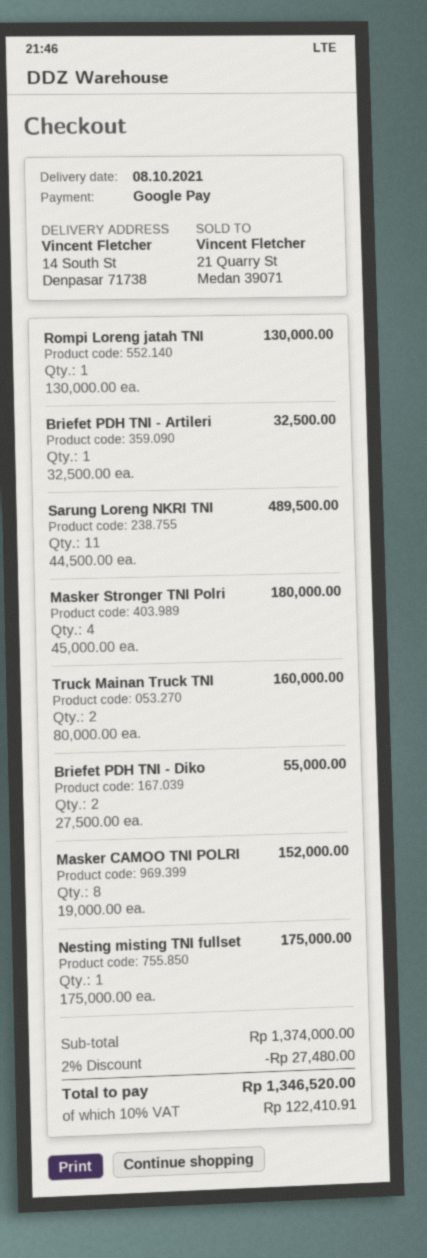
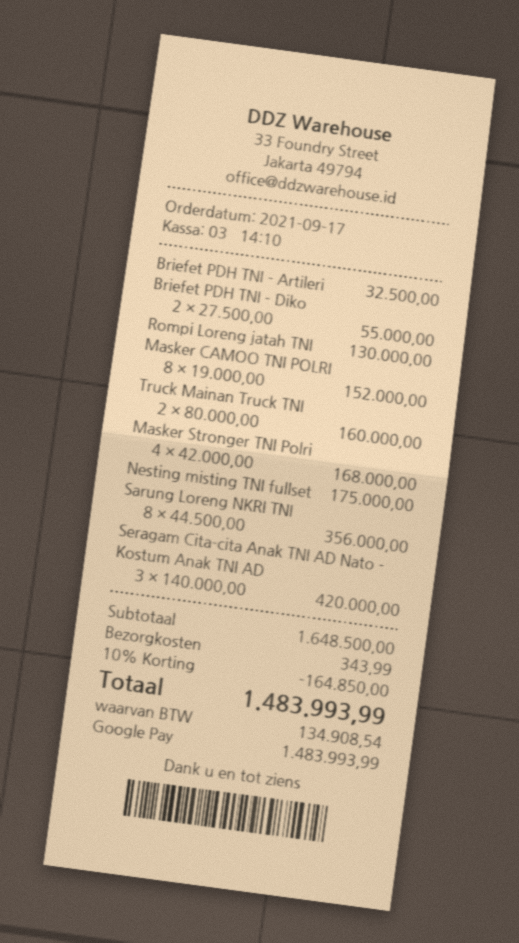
Sarung Loreng NKRI TNI: 11 x 44500.00 = 489500.00 -> 8 x 44500.00 = 356000.00
Masker Stronger TNI Polri: 4 x 45000.00 = 180000.00 -> 4 x 42000.00 = 168000.00
Seragam Cita-cita Anak TNI AD Nato - Kostum Anak TNI AD: none -> 3 x 140000.00 = 420000.00
subtotal: 1374000.00 -> 1648500.00
discount: 2% = 27480.00 -> 10% = 164850.00
shipping: none -> 343.99
tax: 122410.91 -> 134908.54
total: 1346520.00 -> 1483993.99

